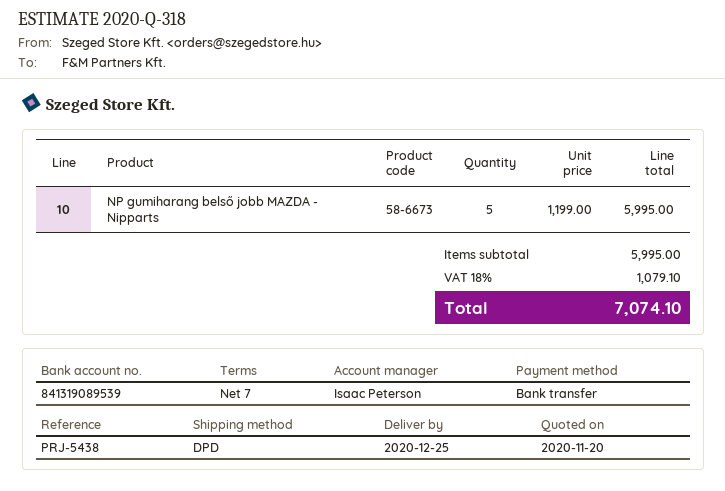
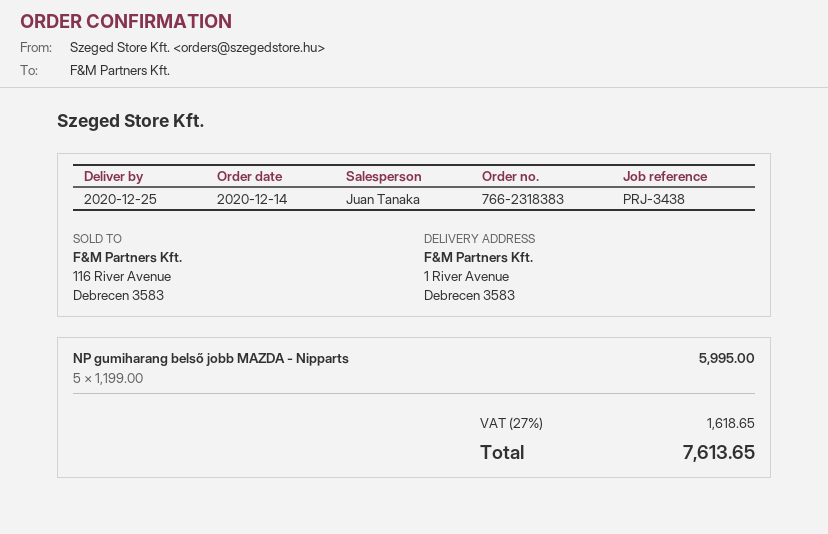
reference: PRJ-5438 -> PRJ-3438
sales rep: Isaac Peterson -> Juan Tanaka
tax: 18% = 1079.10 -> 27% = 1618.65
total: 7074.10 -> 7613.65

